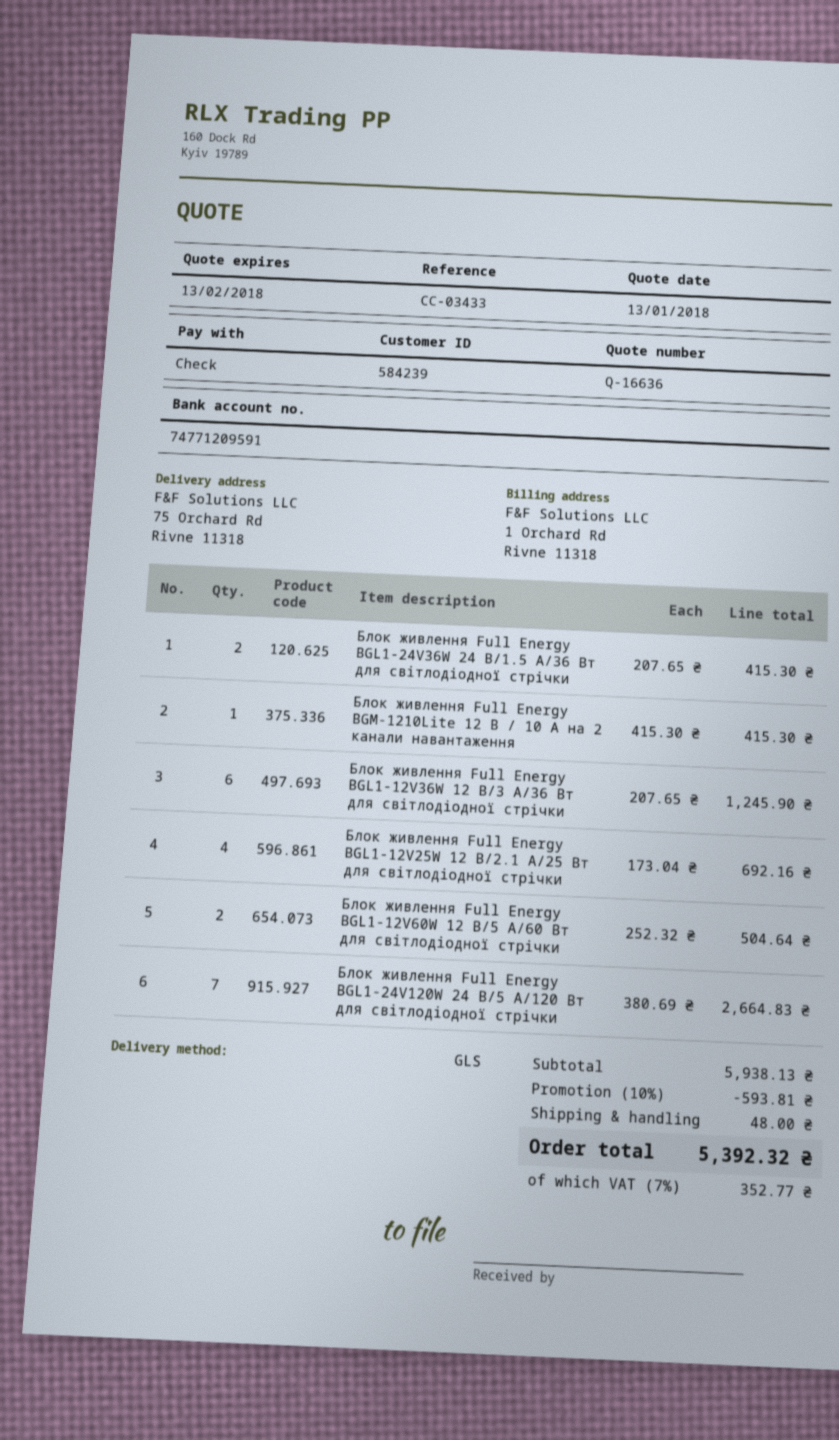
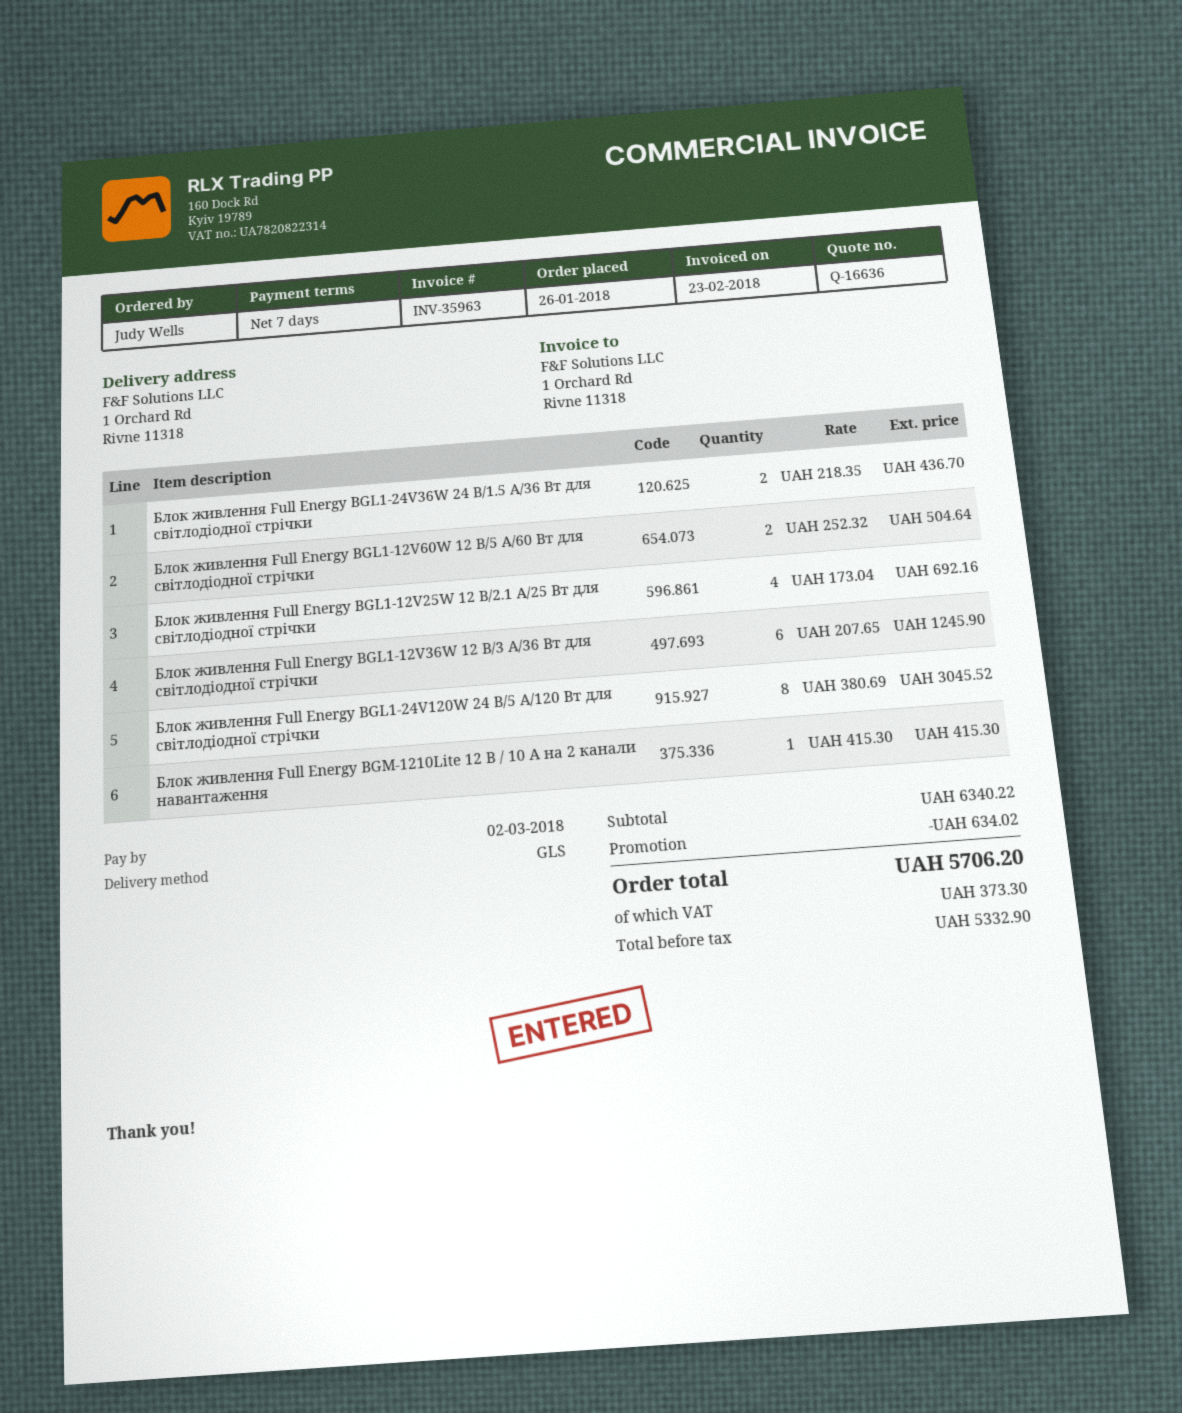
ship to: 75 Orchard Rd, Rivne 11318 -> 1 Orchard Rd, Rivne 11318
Блок живлення Full Energy BGL1-24V36W 24 В/1.5 А/36 Вт для світлодіодної стрічки: 2 x 207.65 = 415.30 -> 2 x 218.35 = 436.70
Блок живлення Full Energy BGL1-24V120W 24 В/5 А/120 Вт для світлодіодної стрічки: 7 x 380.69 = 2664.83 -> 8 x 380.69 = 3045.52
subtotal: 5938.13 -> 6340.22
discount: 593.81 -> 634.02
shipping: 48.00 -> none
tax: 352.77 -> 373.30
total: 5392.32 -> 5706.20

